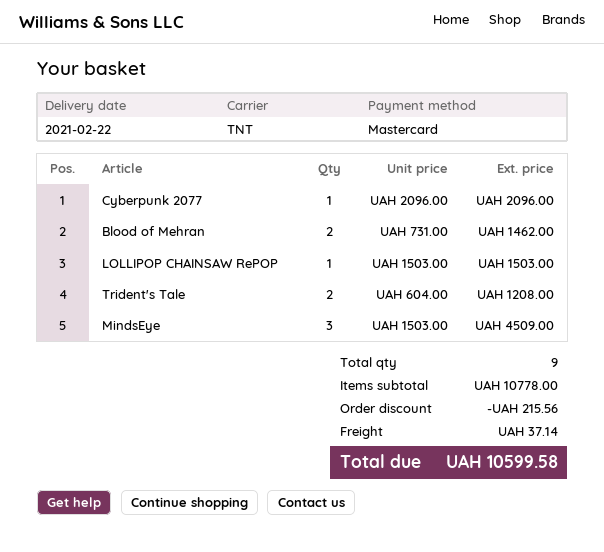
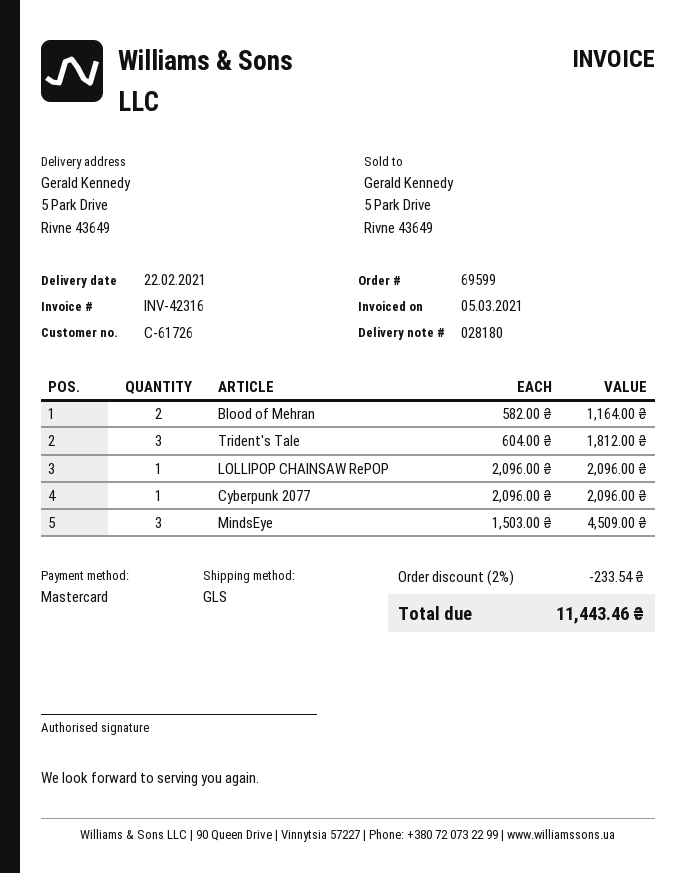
shipping method: TNT -> GLS
Blood of Mehran: 2 x 731.00 = 1462.00 -> 2 x 582.00 = 1164.00
LOLLIPOP CHAINSAW RePOP: 1 x 1503.00 = 1503.00 -> 1 x 2096.00 = 2096.00
Trident's Tale: 2 x 604.00 = 1208.00 -> 3 x 604.00 = 1812.00
discount: 215.56 -> 233.54
shipping: 37.14 -> none
total: 10599.58 -> 11443.46

